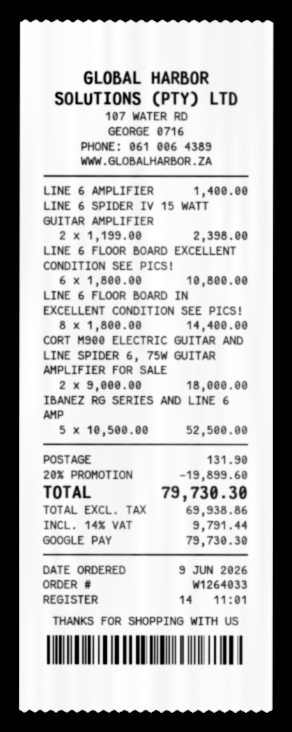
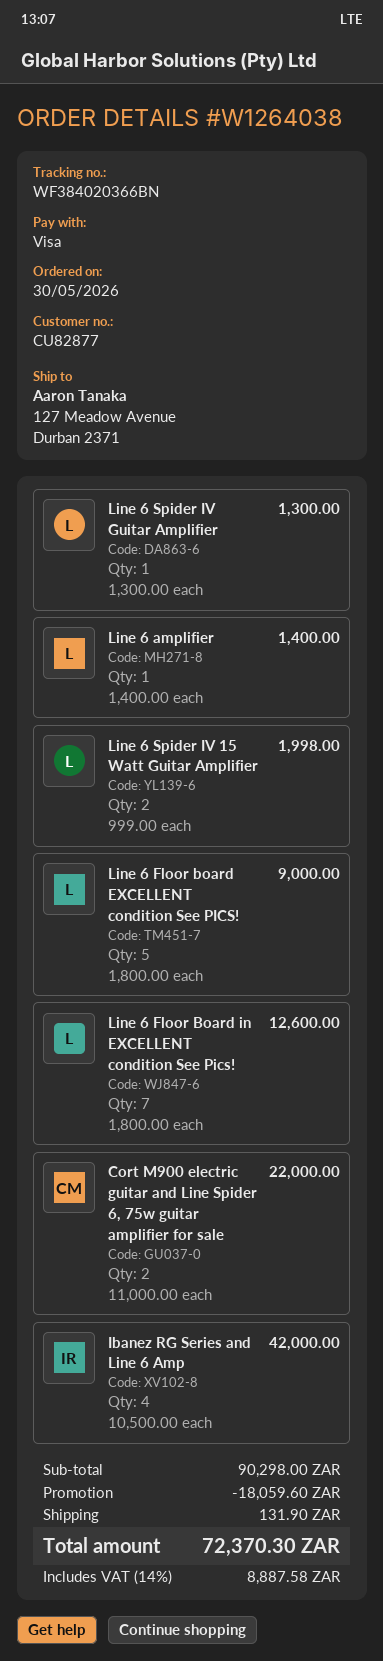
order number: W1264033 -> W1264038
order date: 2026-06-09 -> 2026-05-30
payment method: Google Pay -> Visa
LINE 6 SPIDER IV 15 WATT GUITAR AMPLIFIER: 2 x 1199.00 = 2398.00 -> 2 x 999.00 = 1998.00
LINE 6 FLOOR BOARD EXCELLENT CONDITION SEE PICS!: 6 x 1800.00 = 10800.00 -> 5 x 1800.00 = 9000.00
LINE 6 FLOOR BOARD IN EXCELLENT CONDITION SEE PICS!: 8 x 1800.00 = 14400.00 -> 7 x 1800.00 = 12600.00
CORT M900 ELECTRIC GUITAR AND LINE SPIDER 6, 75W GUITAR AMPLIFIER FOR SALE: 2 x 9000.00 = 18000.00 -> 2 x 11000.00 = 22000.00
IBANEZ RG SERIES AND LINE 6 AMP: 5 x 10500.00 = 52500.00 -> 4 x 10500.00 = 42000.00
Line 6 Spider IV Guitar Amplifier: none -> 1 x 1300.00 = 1300.00
discount: 19899.60 -> 18059.60
tax: 14% = 9791.44 -> 14% = 8887.58
total: 79730.30 -> 72370.30

